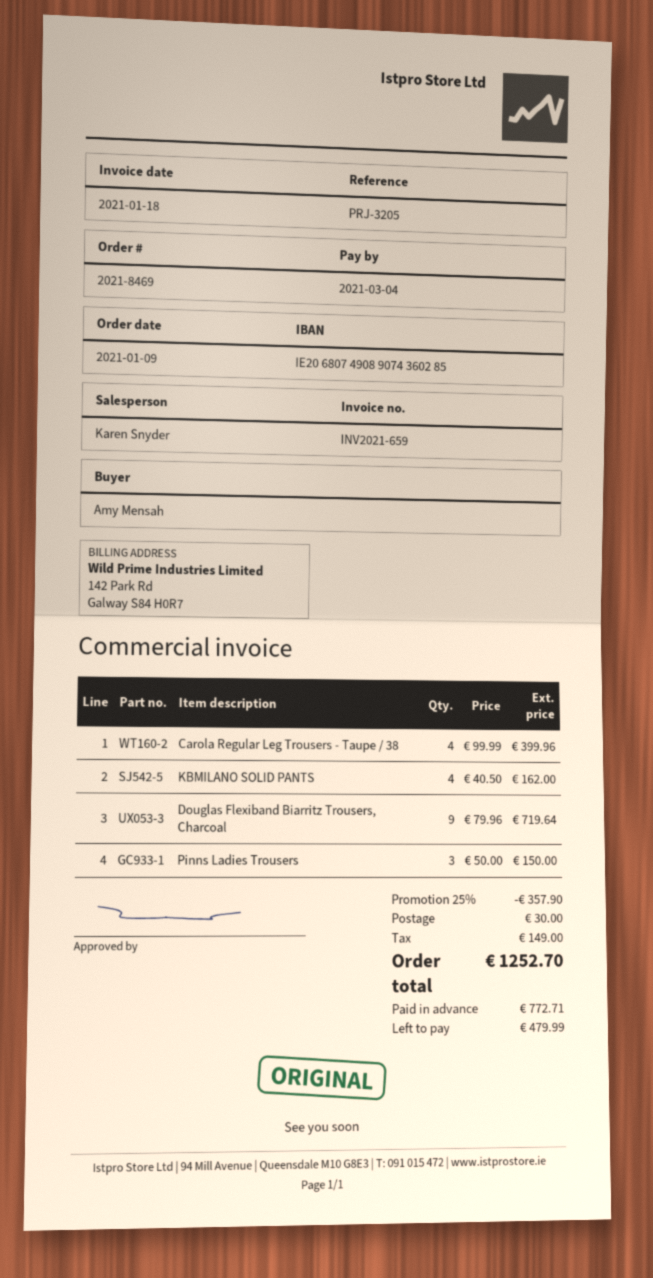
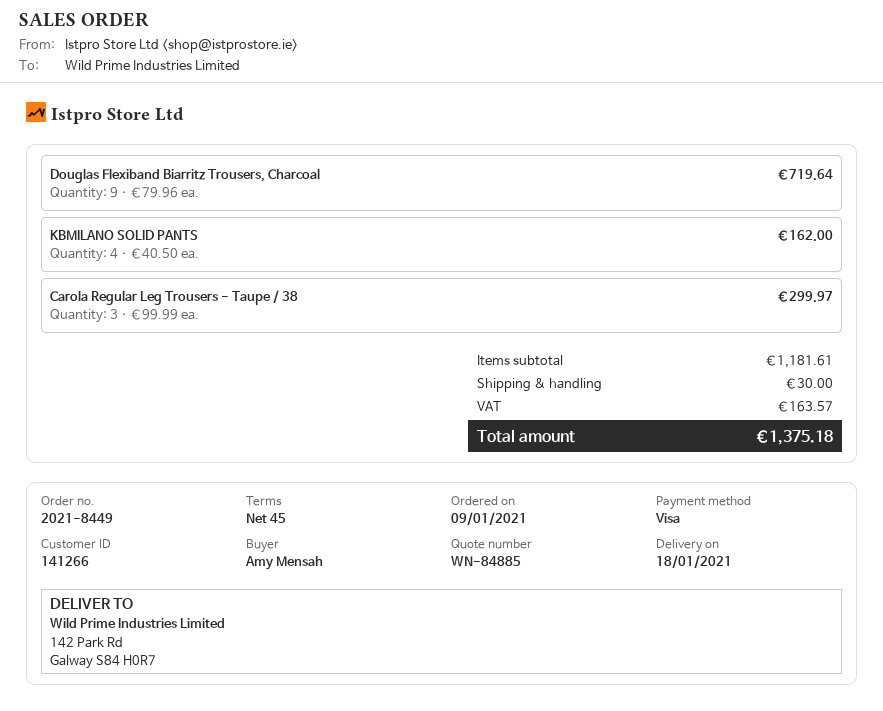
order number: 2021-8469 -> 2021-8449
Carola Regular Leg Trousers - Taupe / 38: 4 x 99.99 = 399.96 -> 3 x 99.99 = 299.97
Pinns Ladies Trousers: 3 x 50.00 = 150.00 -> none
discount: 25% = 357.90 -> none
tax: 149.00 -> 163.57
total: 1252.70 -> 1375.18

